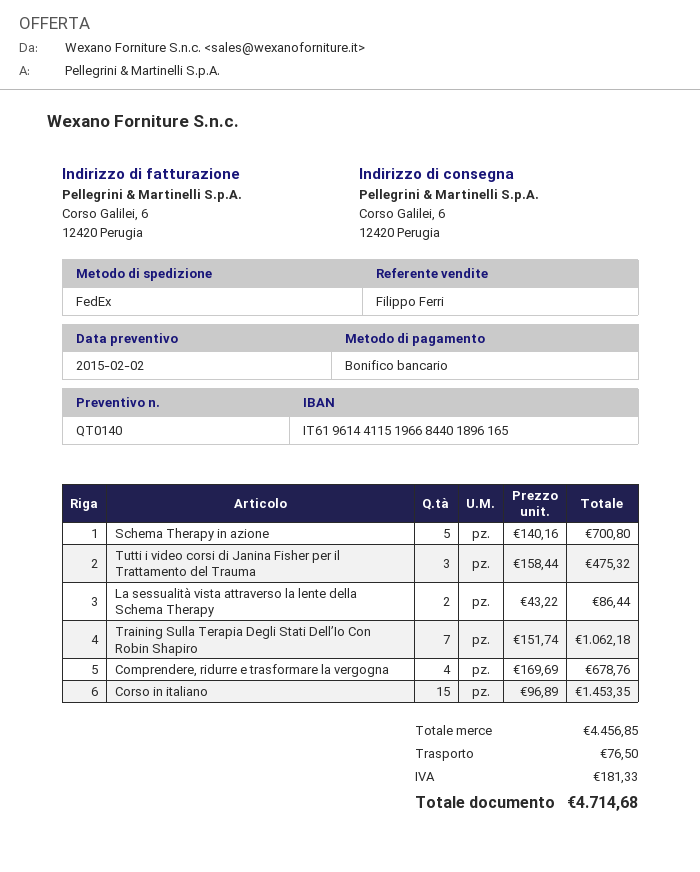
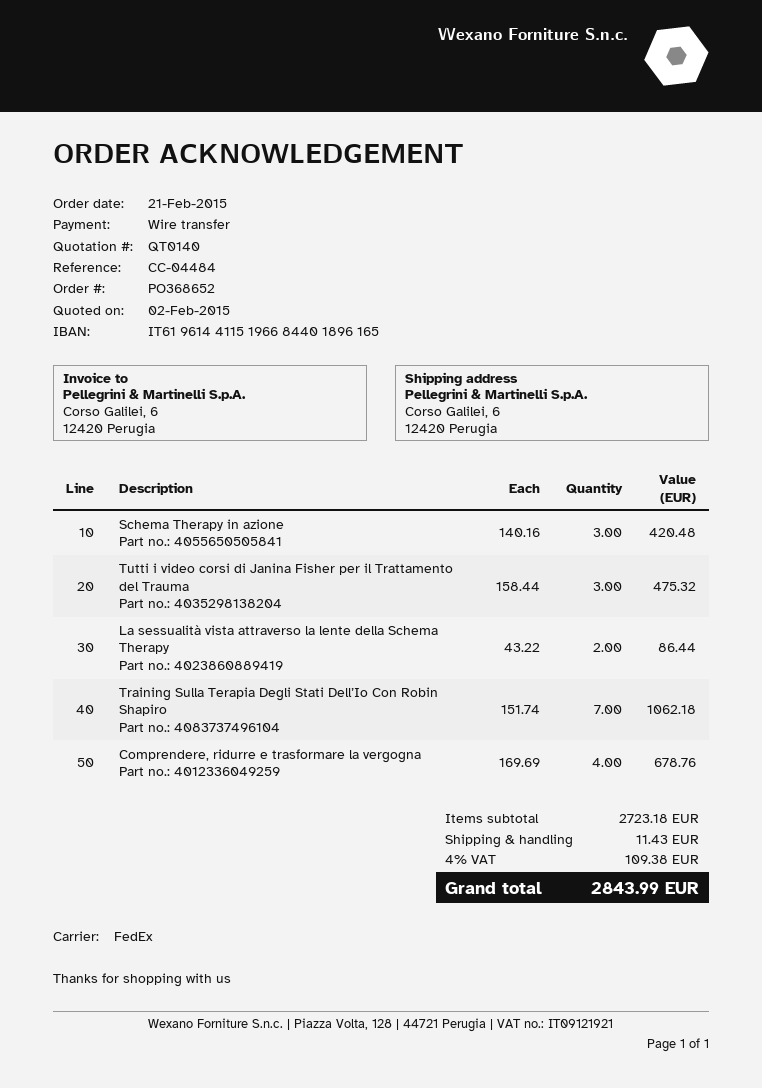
Schema Therapy in azione: 5 x 140.16 = 700.80 -> 3 x 140.16 = 420.48
Corso in italiano: 15 x 96.89 = 1453.35 -> none
subtotal: 4456.85 -> 2723.18
shipping: 76.50 -> 11.43
tax: 181.33 -> 109.38
total: 4714.68 -> 2843.99

